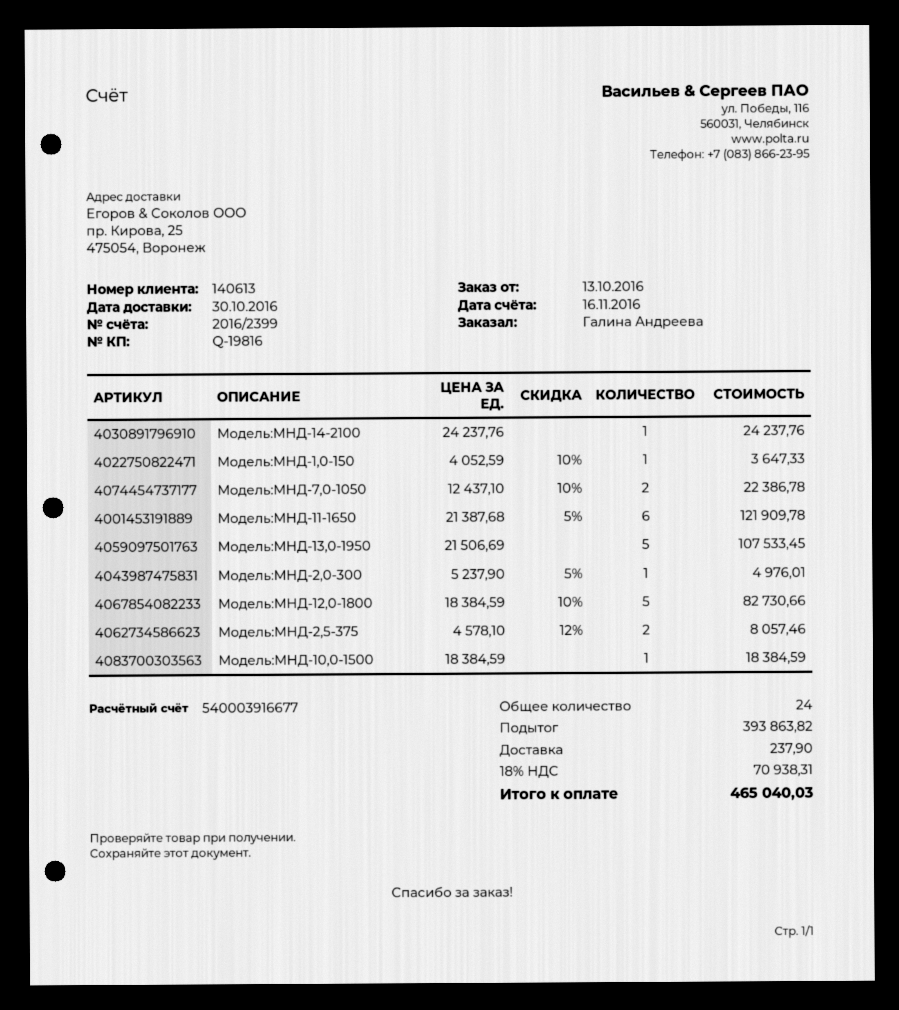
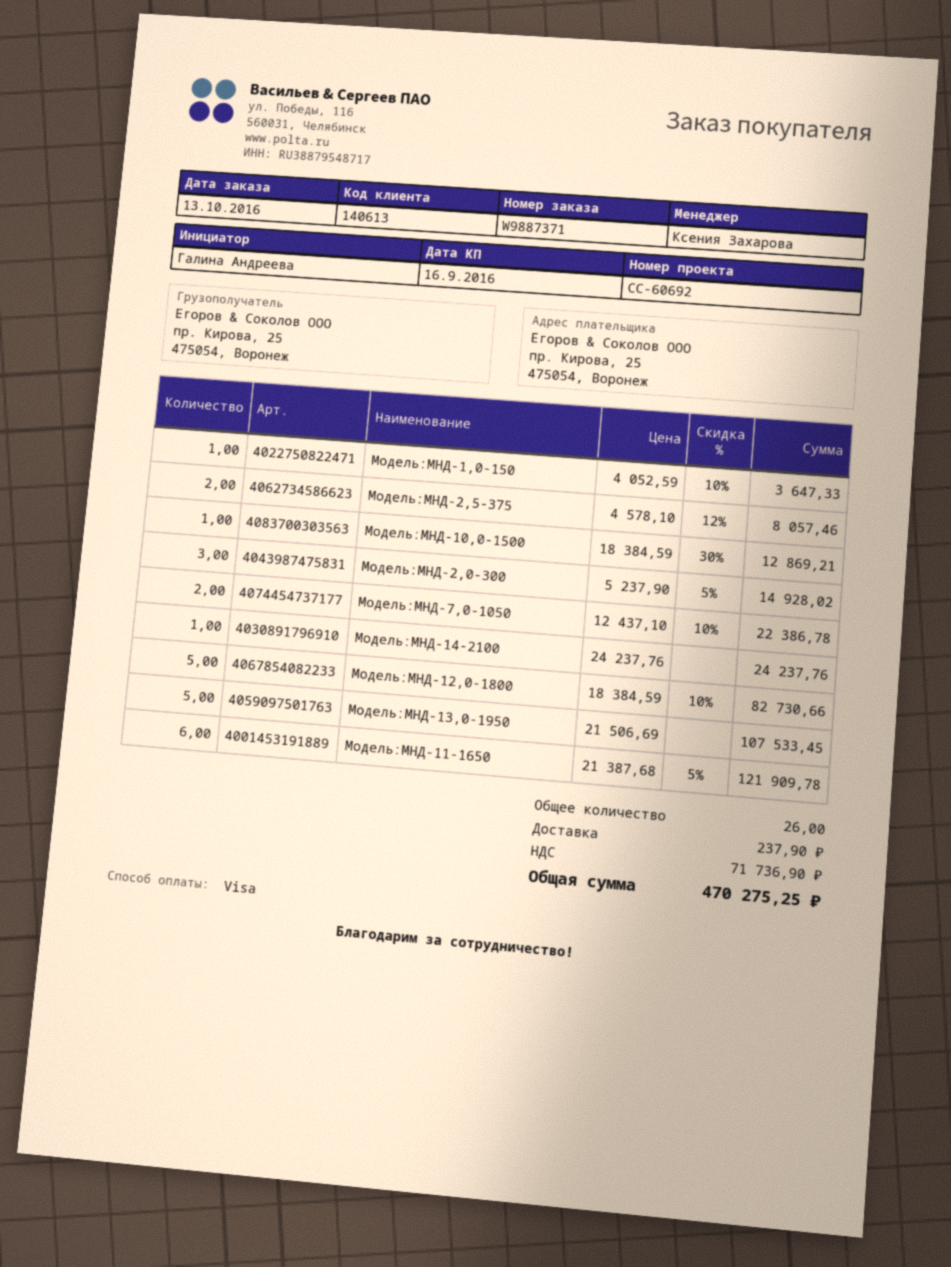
Модель:МНД-2,0-300: 1 x 5237.90 - 5% = 4976.01 -> 3 x 5237.90 - 5% = 14928.02
Модель:МНД-10,0-1500: 1 x 18384.59 = 18384.59 -> 1 x 18384.59 - 30% = 12869.21
total quantity: 24 -> 26
tax: 70938.31 -> 71736.90
total: 465040.03 -> 470275.25

